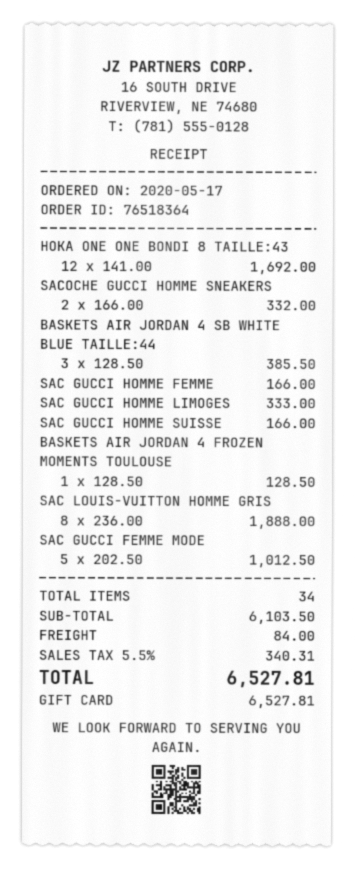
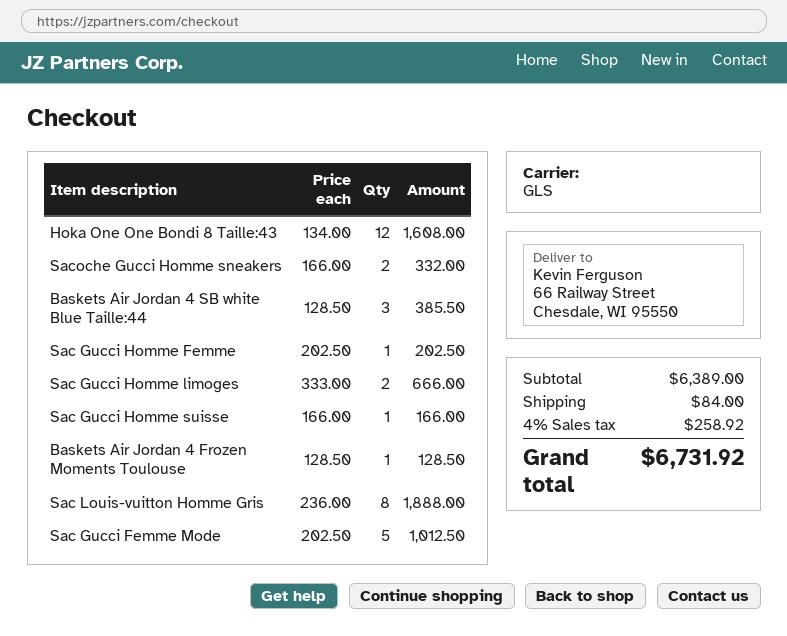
HOKA ONE ONE BONDI 8 TAILLE:43: 12 x 141.00 = 1692.00 -> 12 x 134.00 = 1608.00
SAC GUCCI HOMME FEMME: 1 x 166.00 = 166.00 -> 1 x 202.50 = 202.50
SAC GUCCI HOMME LIMOGES: 1 x 333.00 = 333.00 -> 2 x 333.00 = 666.00
subtotal: 6103.50 -> 6389.00
tax: 5.5% = 340.31 -> 4% = 258.92
total: 6527.81 -> 6731.92

